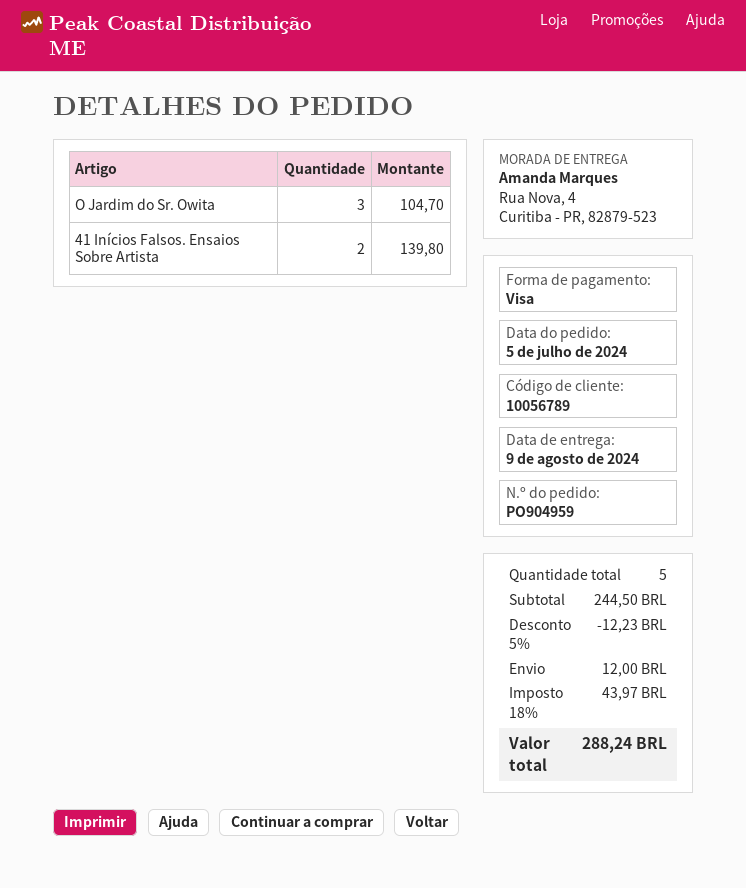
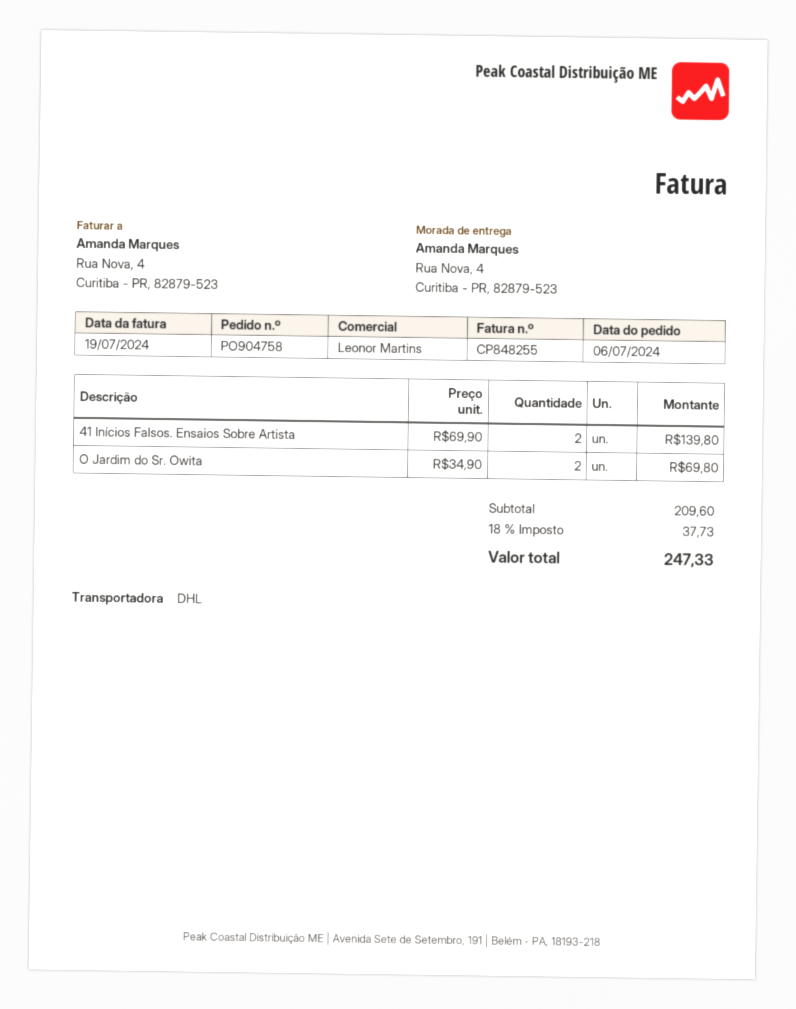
order number: PO904959 -> PO904758
order date: 2024-07-05 -> 2024-07-06
O Jardim do Sr. Owita: 3 for 104.70 -> 2 for 69.80
subtotal: 244.50 -> 209.60
discount: 5% = 12.23 -> none
shipping: 12.00 -> none
tax: 18% = 43.97 -> 18% = 37.73
total: 288.24 -> 247.33

